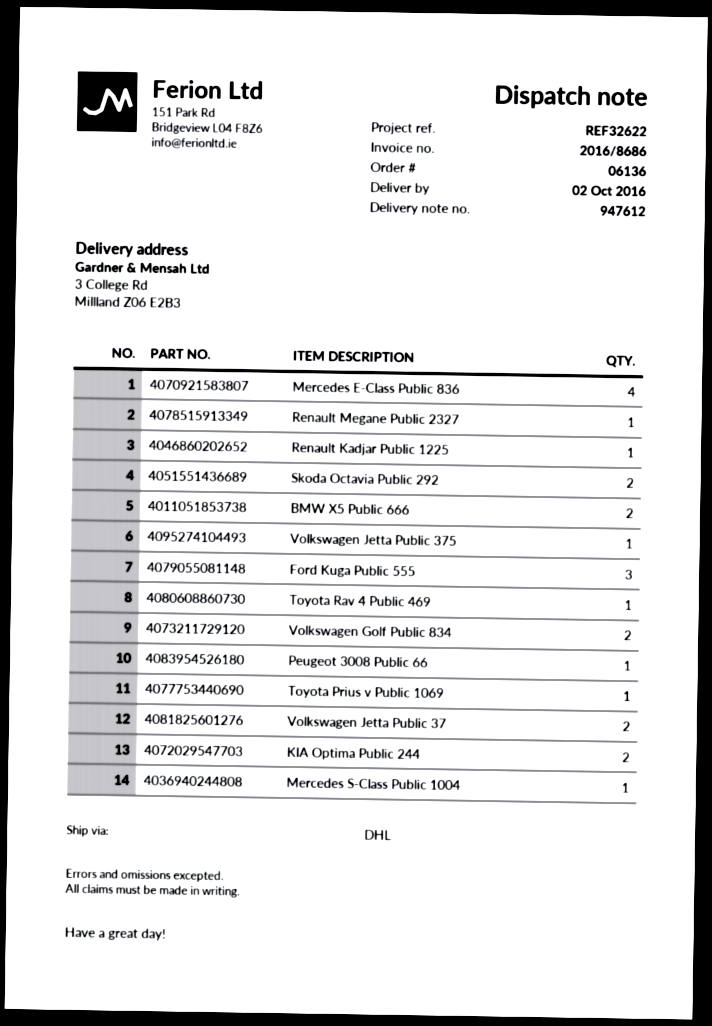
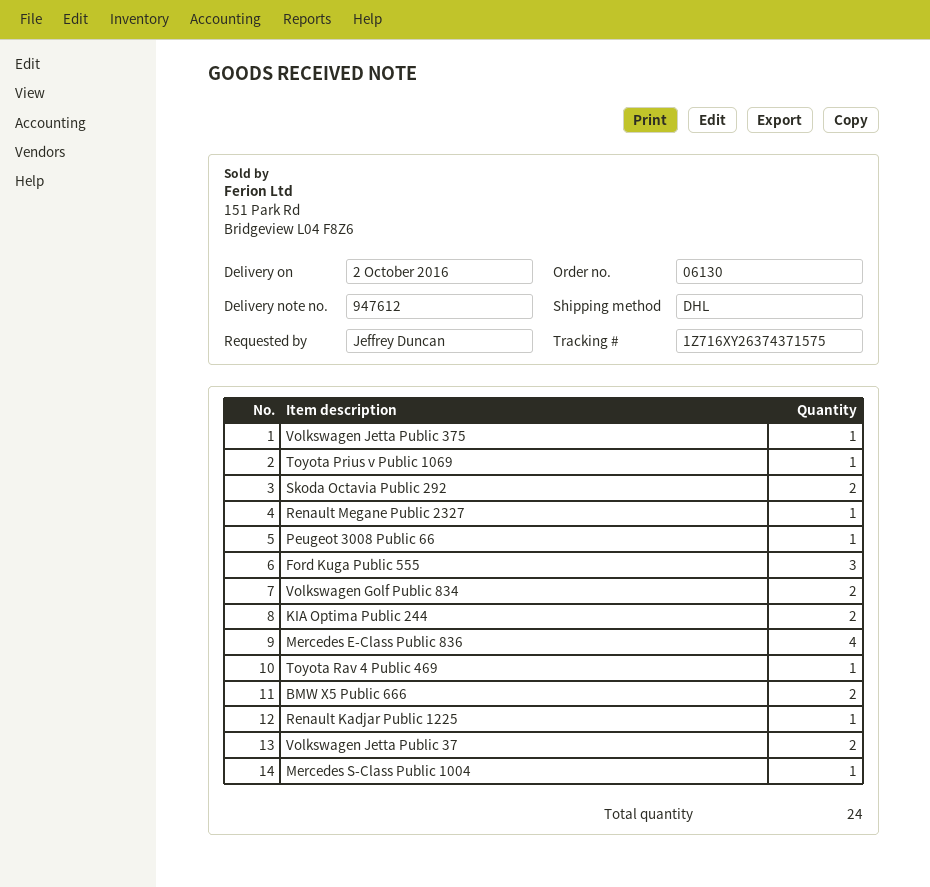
order number: 06136 -> 06130

